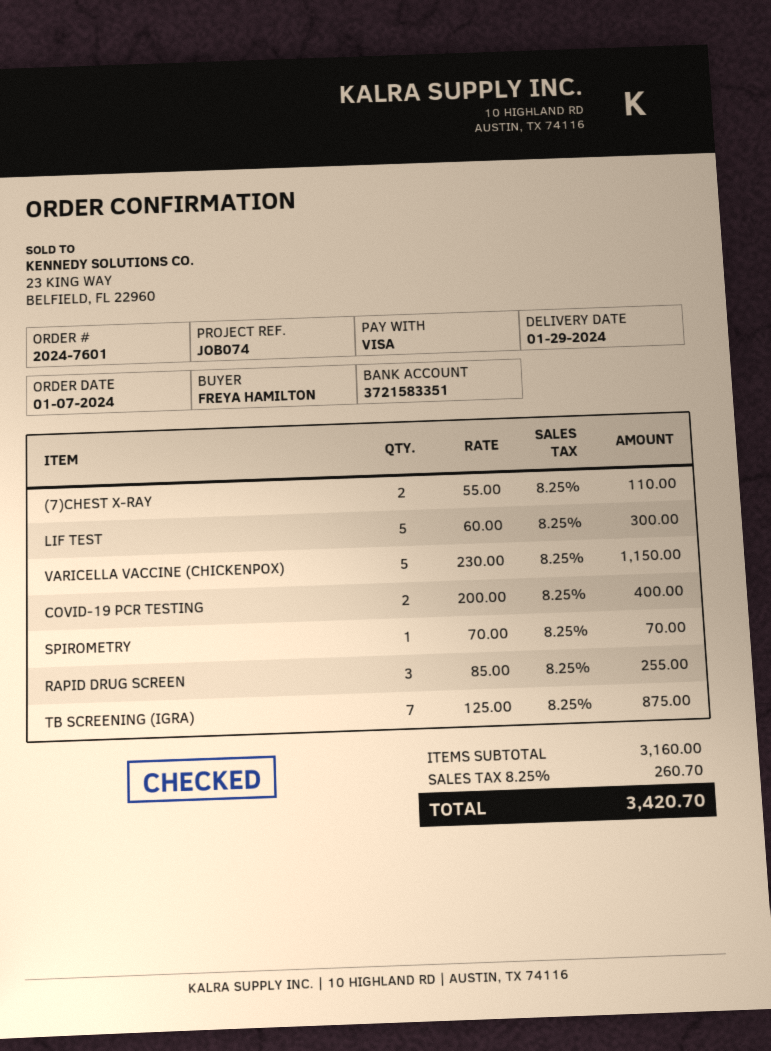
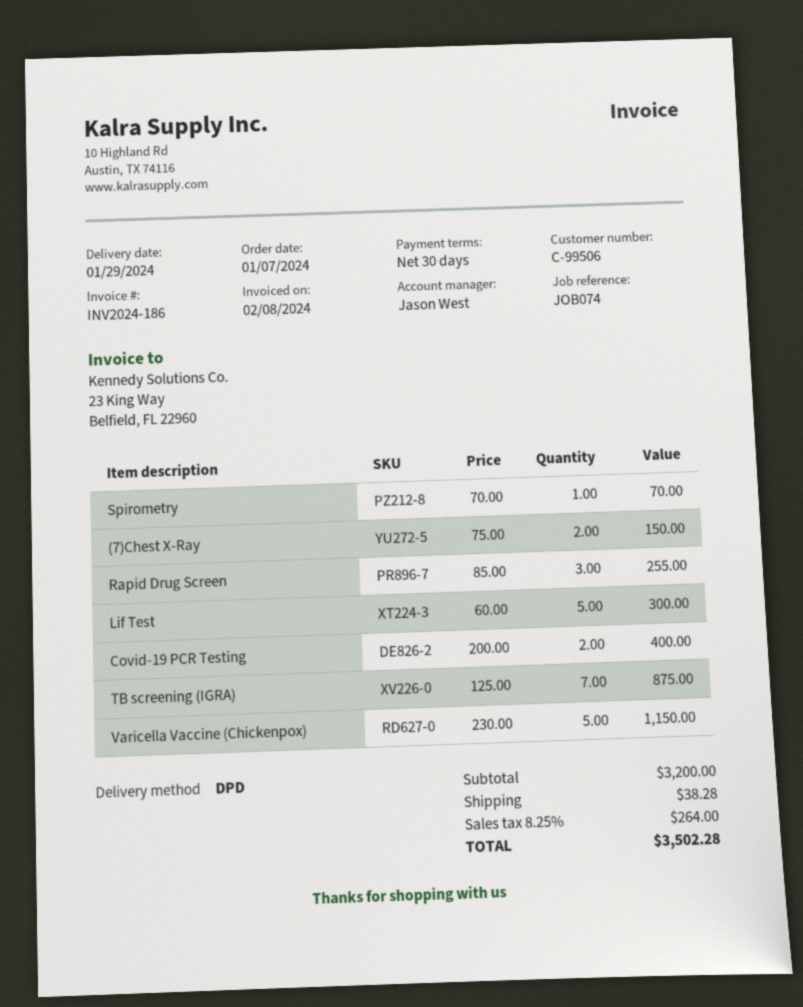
(7)CHEST X-RAY: 2 x 55.00 = 110.00 -> 2 x 75.00 = 150.00
subtotal: 3160.00 -> 3200.00
shipping: none -> 38.28
tax: 8.25% = 260.70 -> 8.25% = 264.00
total: 3420.70 -> 3502.28

